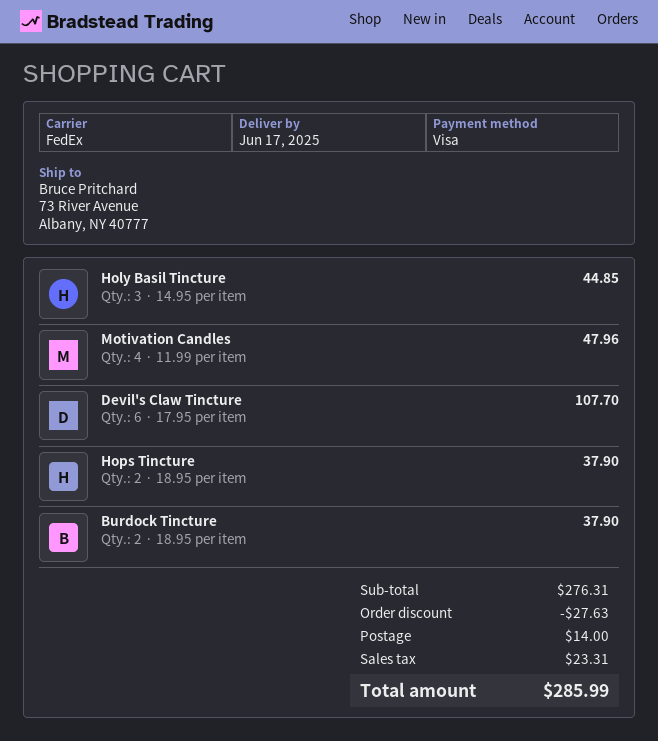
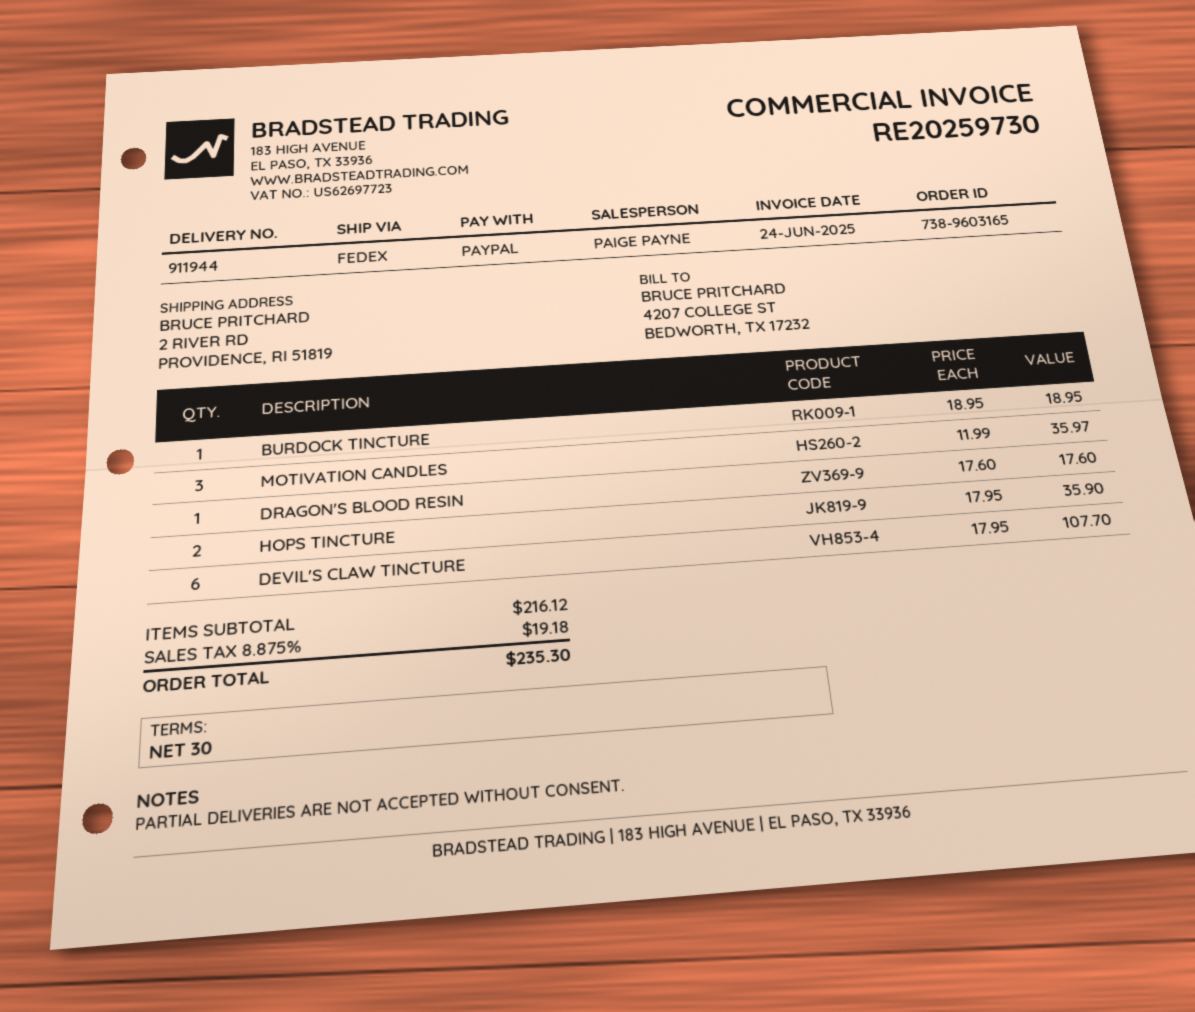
payment method: Visa -> PayPal
ship to: 73 River Avenue, Albany, NY 40777 -> 2 RIVER RD, PROVIDENCE, RI 51819
Holy Basil Tincture: 3 x 14.95 = 44.85 -> none
Motivation Candles: 4 x 11.99 = 47.96 -> 3 x 11.99 = 35.97
Hops Tincture: 2 x 18.95 = 37.90 -> 2 x 17.95 = 35.90
Burdock Tincture: 2 x 18.95 = 37.90 -> 1 x 18.95 = 18.95
DRAGON'S BLOOD RESIN: none -> 1 x 17.60 = 17.60
subtotal: 276.31 -> 216.12
discount: 27.63 -> none
shipping: 14.00 -> none
tax: 23.31 -> 19.18
total: 285.99 -> 235.30

